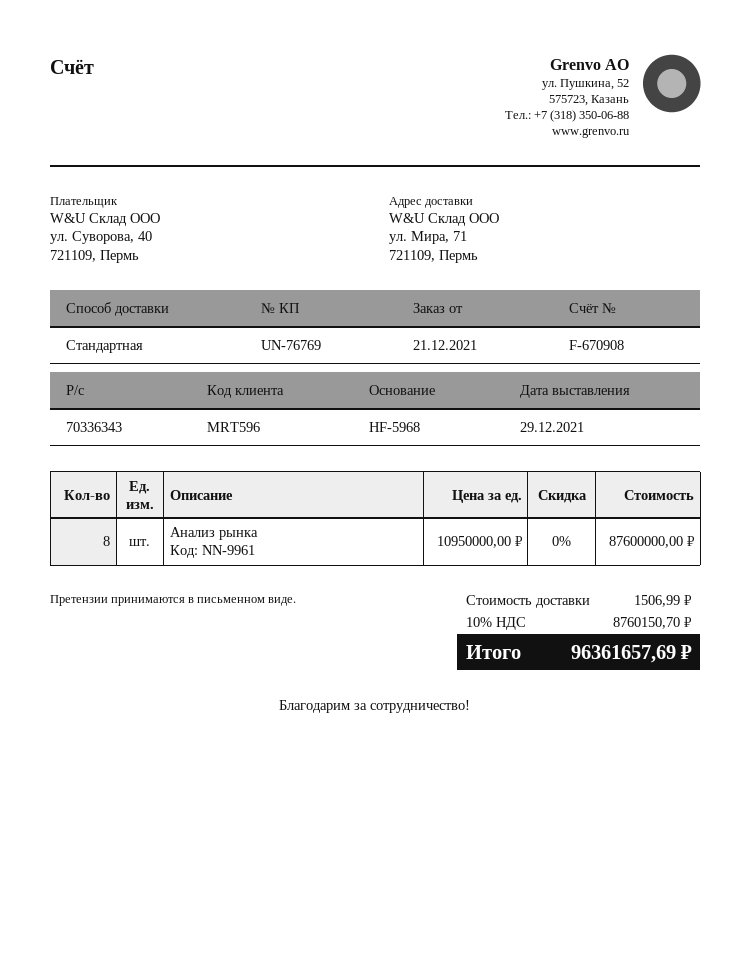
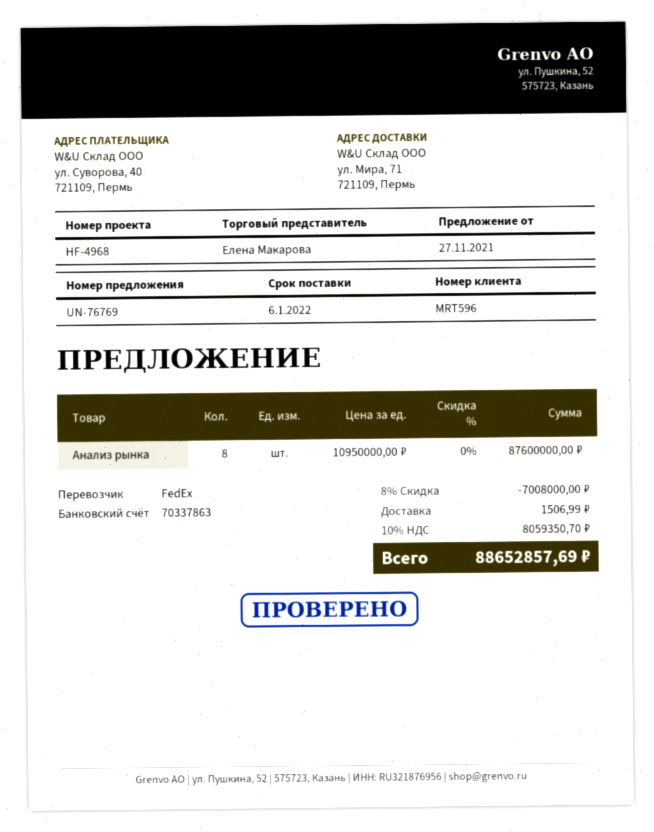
reference: HF-5968 -> HF-4968
bank account: 70336343 -> 70337863
shipping method: standard -> FedEx
discount: none -> 8% = 7008000.00
tax: 10% = 8760150.70 -> 10% = 8059350.70
total: 96361657.69 -> 88652857.69

